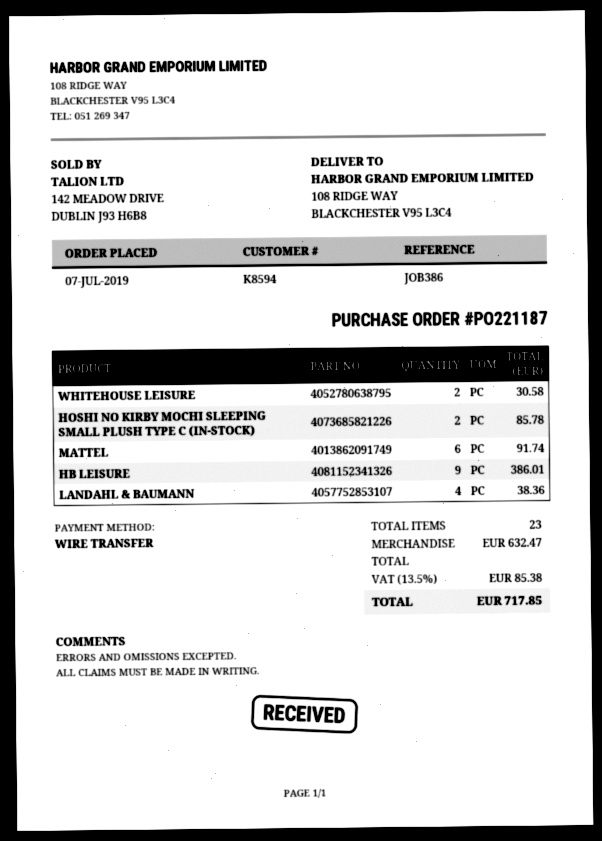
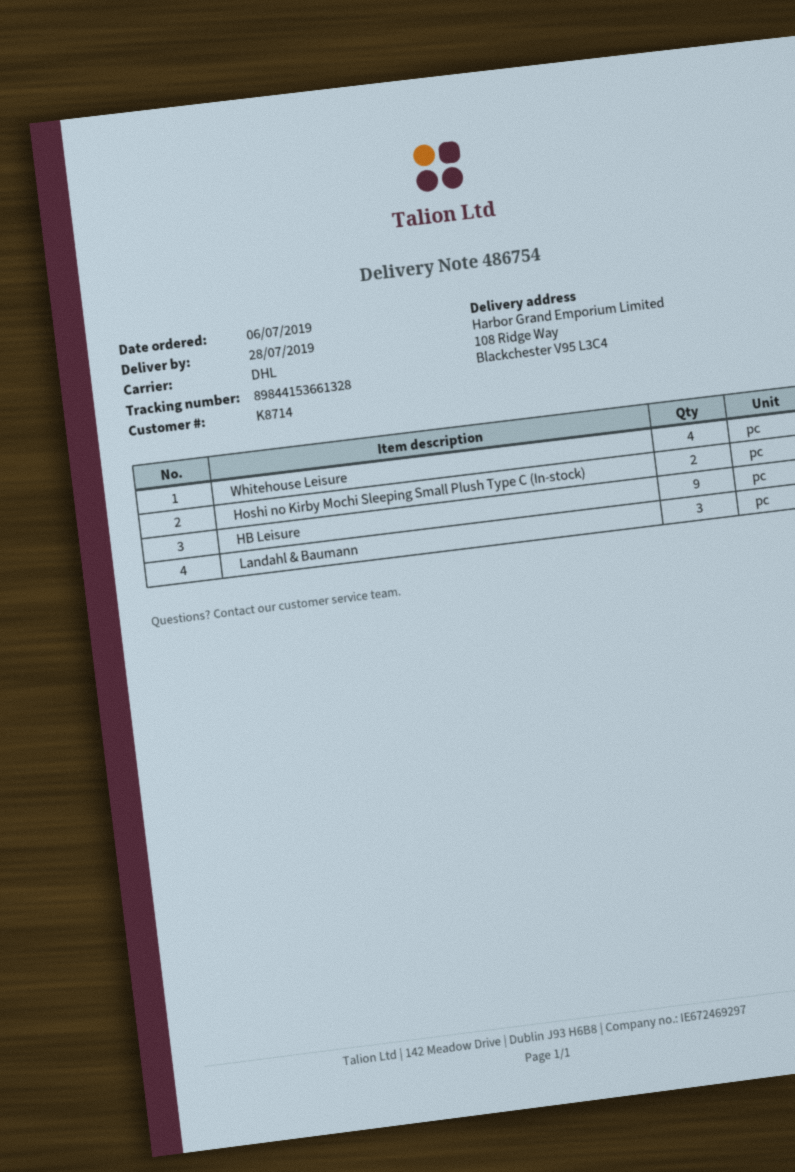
order date: 2019-07-07 -> 2019-07-06
customer number: K8594 -> K8714
WHITEHOUSE LEISURE: 2 -> 4
MATTEL: 6 -> none
LANDAHL & BAUMANN: 4 -> 3

